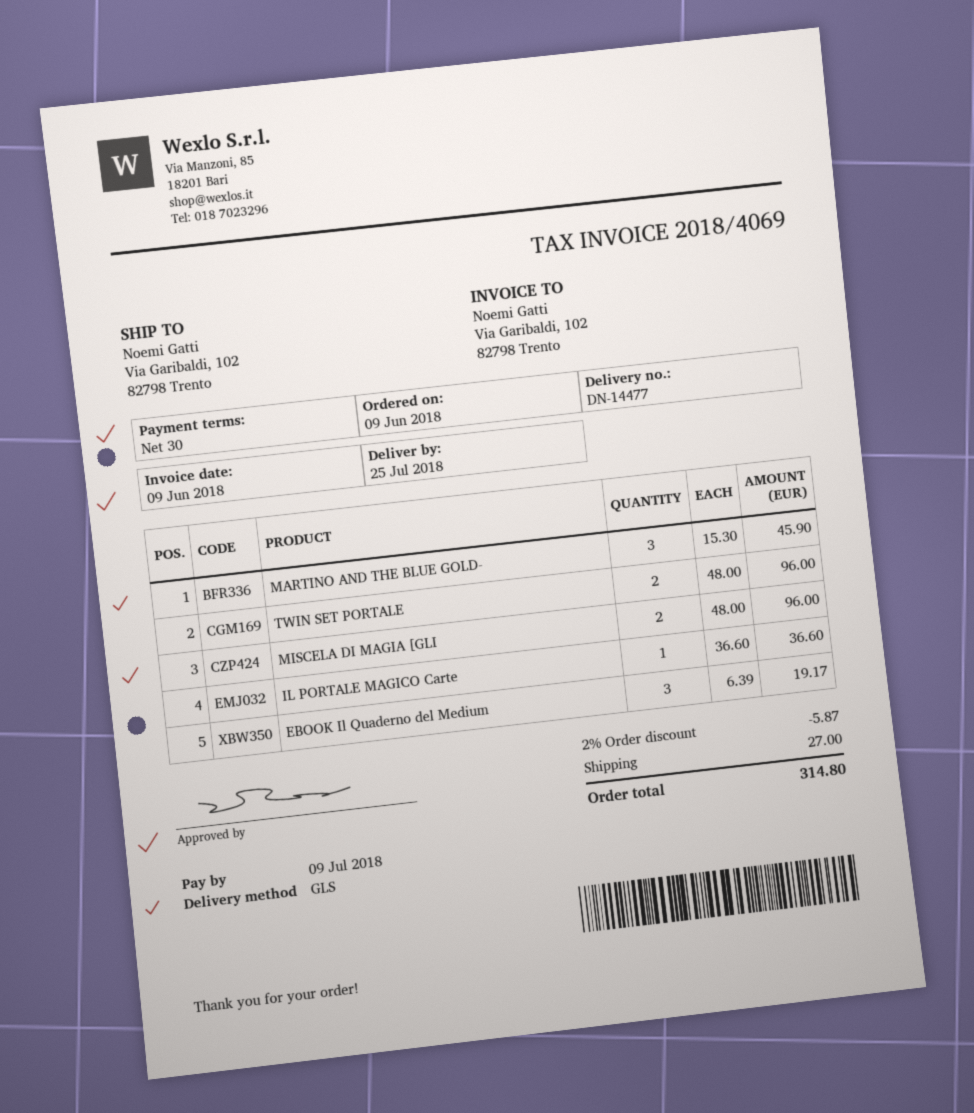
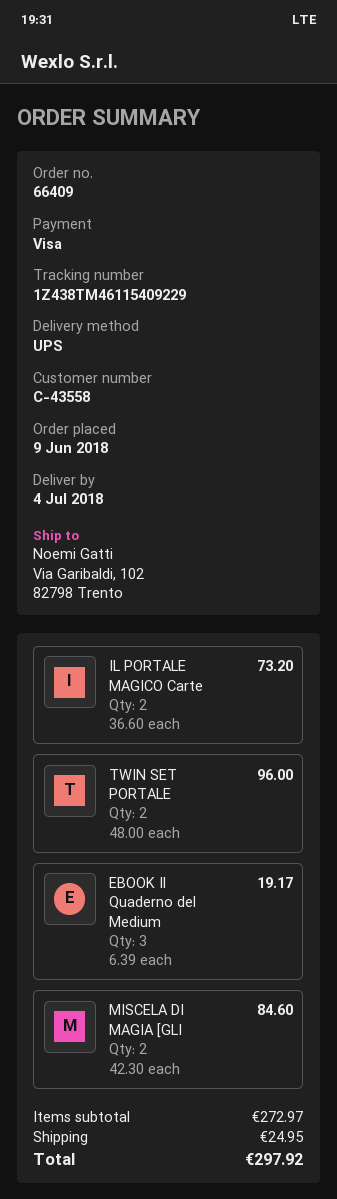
delivery date: 2018-07-25 -> 2018-07-04
shipping method: GLS -> UPS
MARTINO AND THE BLUE GOLD-: 3 x 15.30 = 45.90 -> none
MISCELA DI MAGIA [GLI: 2 x 48.00 = 96.00 -> 2 x 42.30 = 84.60
IL PORTALE MAGICO Carte: 1 x 36.60 = 36.60 -> 2 x 36.60 = 73.20
discount: 2% = 5.87 -> none
shipping: 27.00 -> 24.95
total: 314.80 -> 297.92

